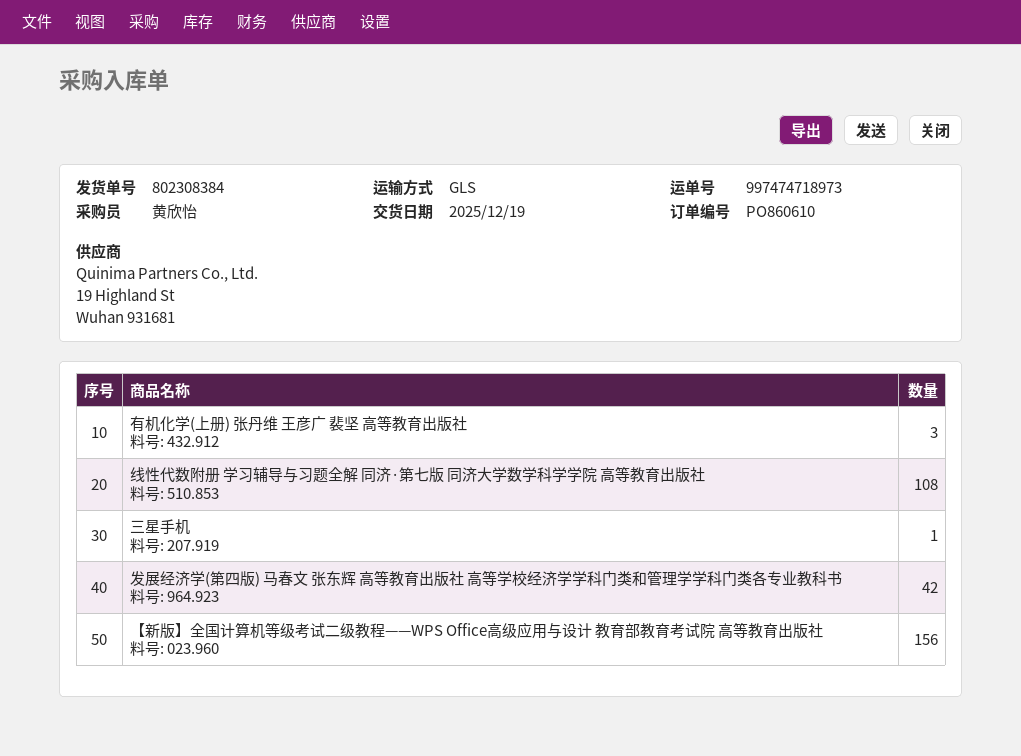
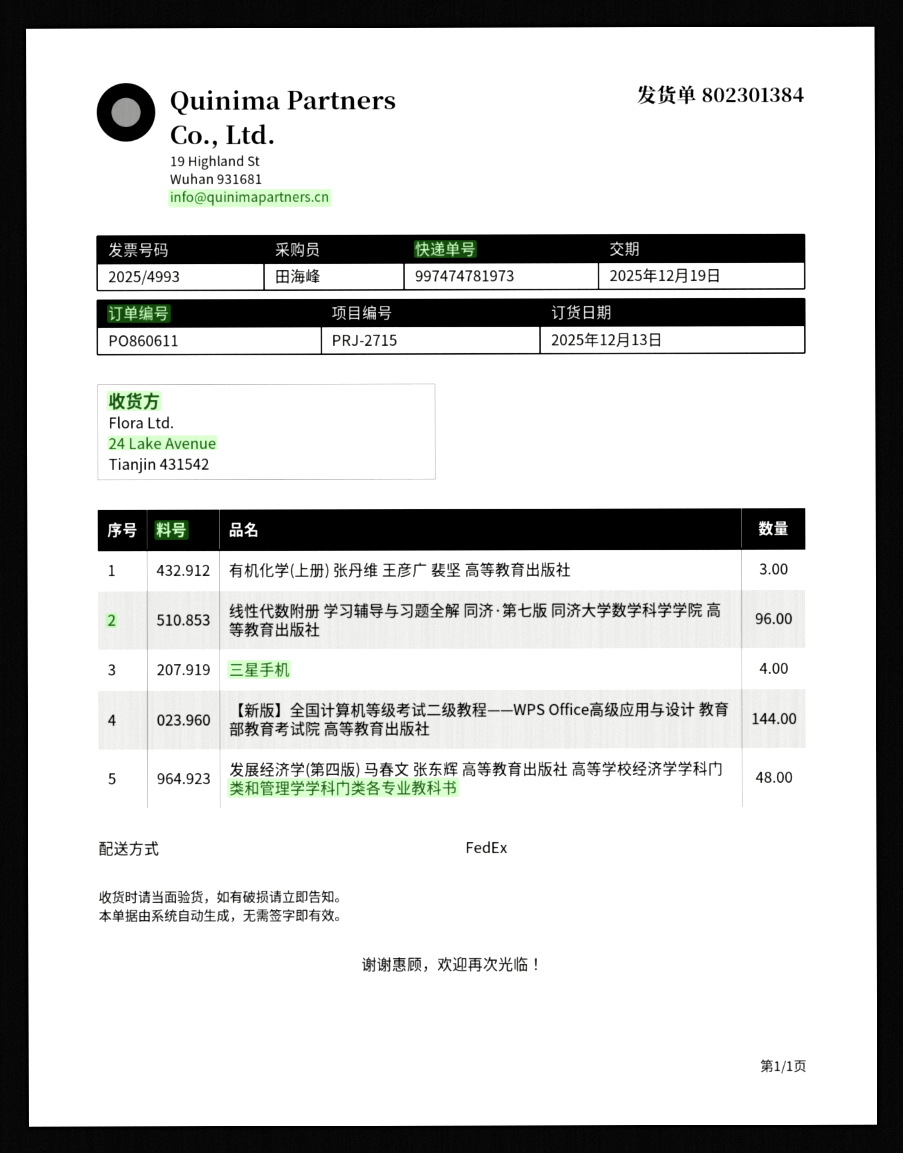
order number: PO860610 -> PO860611
delivery note number: 802308384 -> 802301384
ordered by: 黄欣怡 -> 田海峰
shipping method: GLS -> FedEx
tracking number: 997474718973 -> 997474781973
线性代数附册 学习辅导与习题全解 同济·第七版 同济大学数学科学学院 高等教育出版社: 108 -> 96
三星手机: 1 -> 4
发展经济学(第四版) 马春文 张东辉 高等教育出版社 高等学校经济学学科门类和管理学学科门类各专业教科书: 42 -> 48
【新版】全国计算机等级考试二级教程——WPS Office高级应用与设计 教育部教育考试院 高等教育出版社: 156 -> 144

